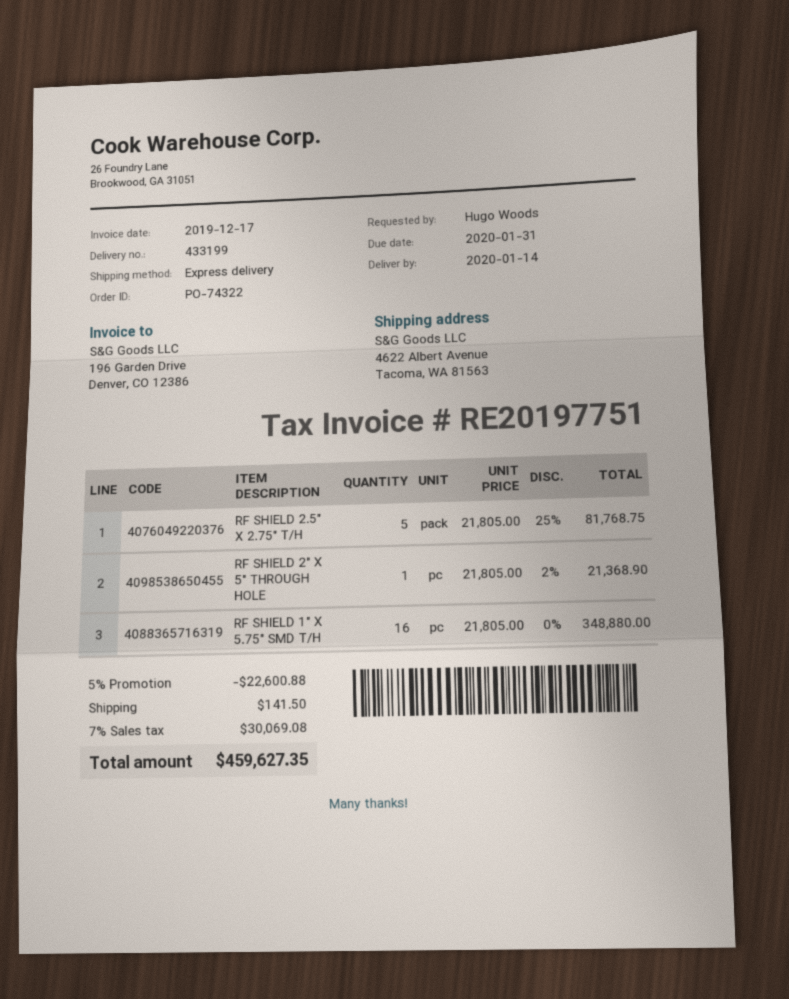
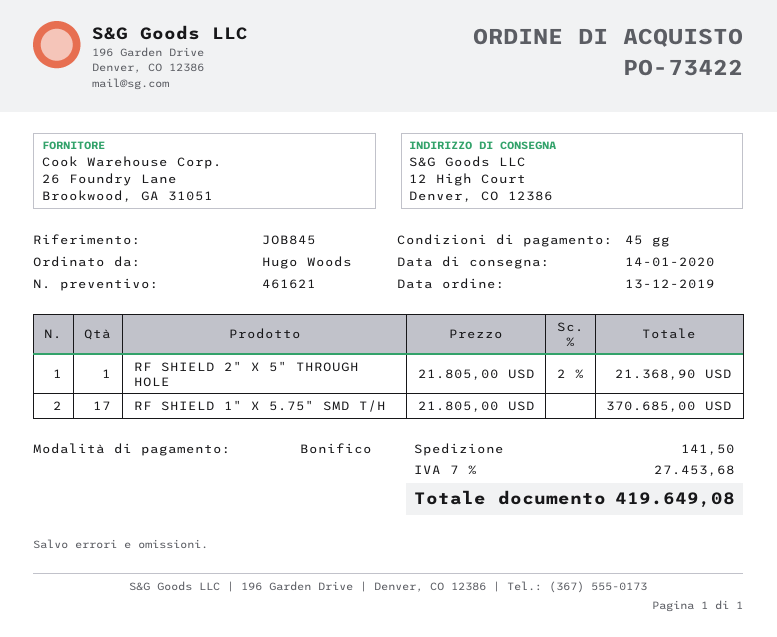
order number: PO-74322 -> PO-73422
ship to: 4622 Albert Avenue, Tacoma, WA 81563 -> 12 High Court, Denver, CO 12386
RF SHIELD 2.5" X 2.75" T/H: 5 x 21805.00 - 25% = 81768.75 -> none
RF SHIELD 1" X 5.75" SMD T/H: 16 x 21805.00 = 348880.00 -> 17 x 21805.00 = 370685.00
discount: 5% = 22600.88 -> none
tax: 7% = 30069.08 -> 7% = 27453.68
total: 459627.35 -> 419649.08

